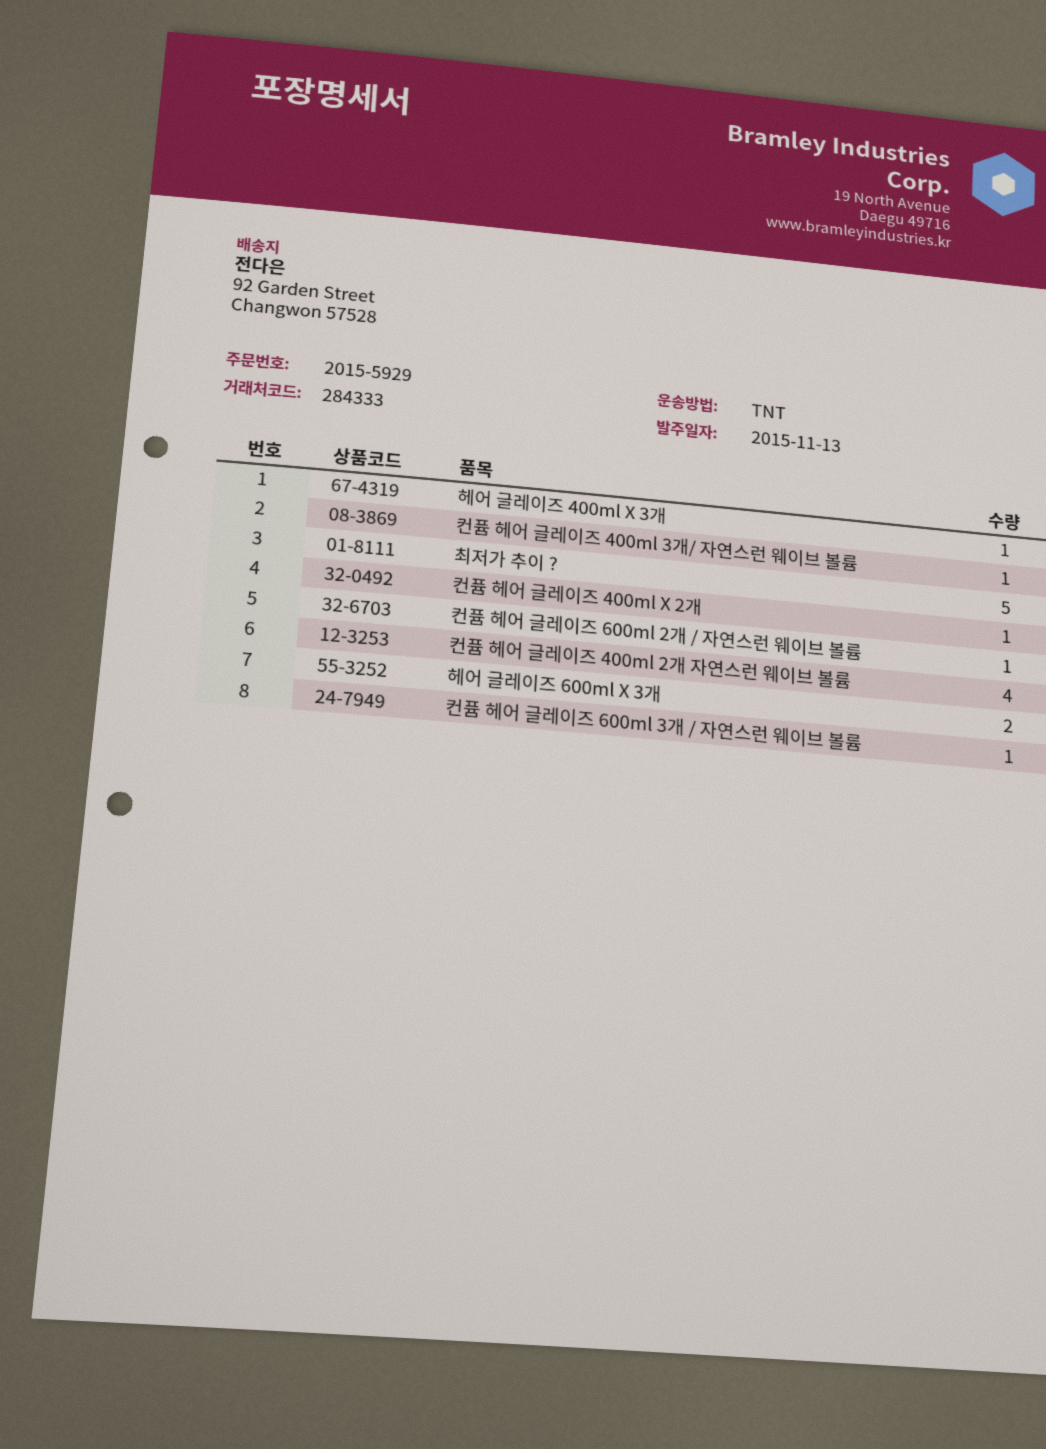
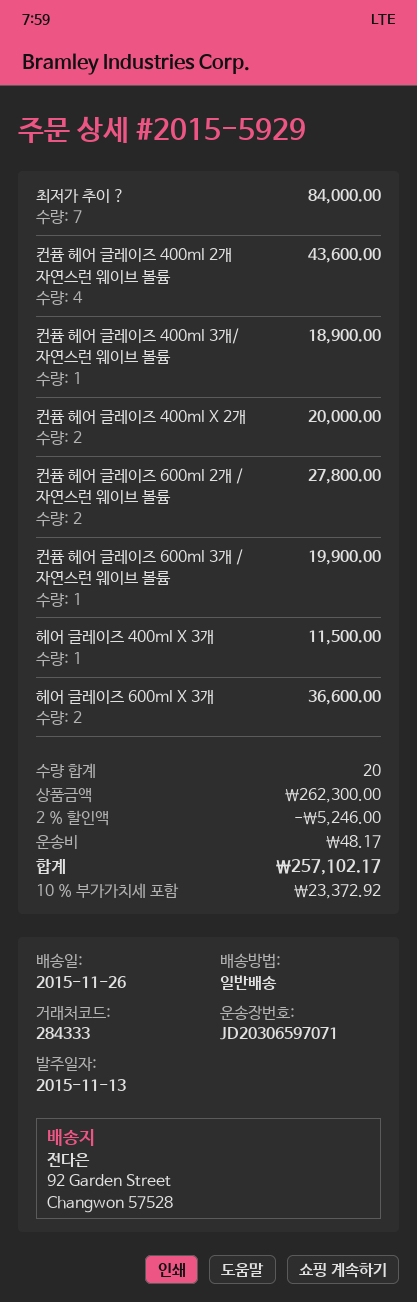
shipping method: TNT -> standard
최저가 추이 ?: 5 -> 7
컨퓸 헤어 글레이즈 400ml X 2개: 1 -> 2
컨퓸 헤어 글레이즈 600ml 2개 / 자연스런 웨이브 볼륨: 1 -> 2

